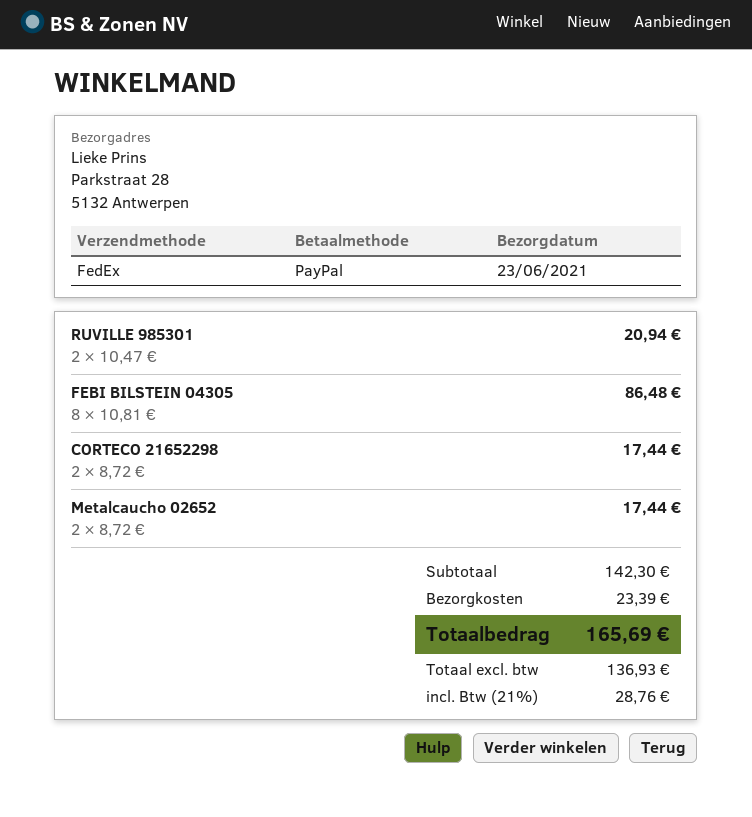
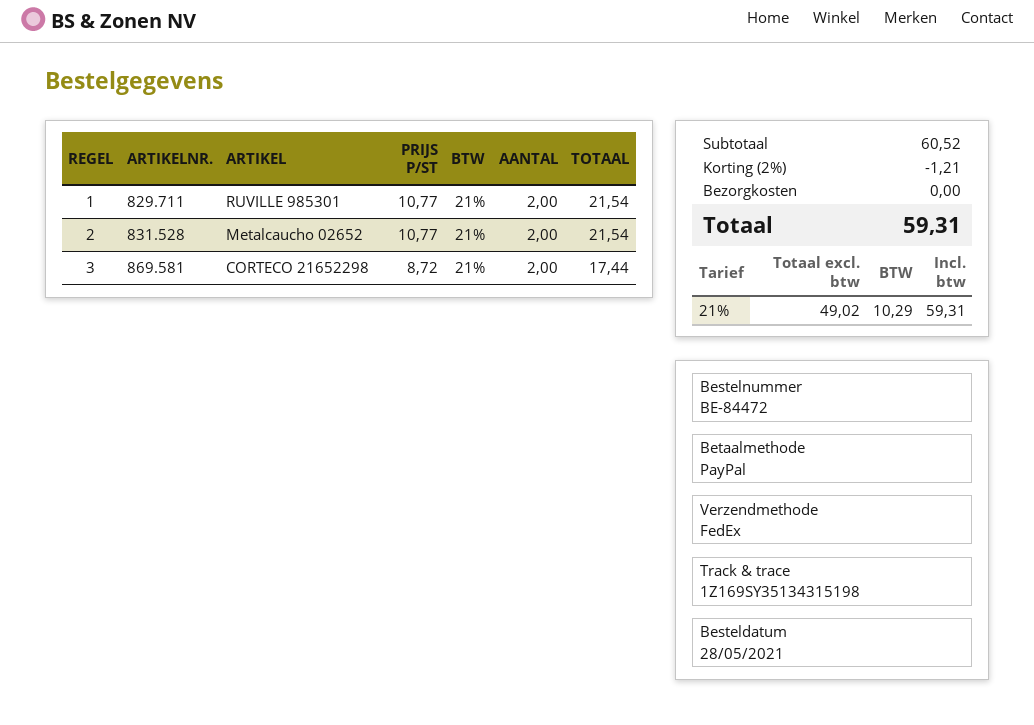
RUVILLE 985301: 2 x 10.47 = 20.94 -> 2 x 10.77 = 21.54
FEBI BILSTEIN 04305: 8 x 10.81 = 86.48 -> none
Metalcaucho 02652: 2 x 8.72 = 17.44 -> 2 x 10.77 = 21.54
subtotal: 142.30 -> 60.52
discount: none -> 2% = 1.21
shipping: 23.39 -> 0.00
net: 136.93 -> 49.02
tax: 21% = 28.76 -> 21% = 10.29
total: 165.69 -> 59.31

